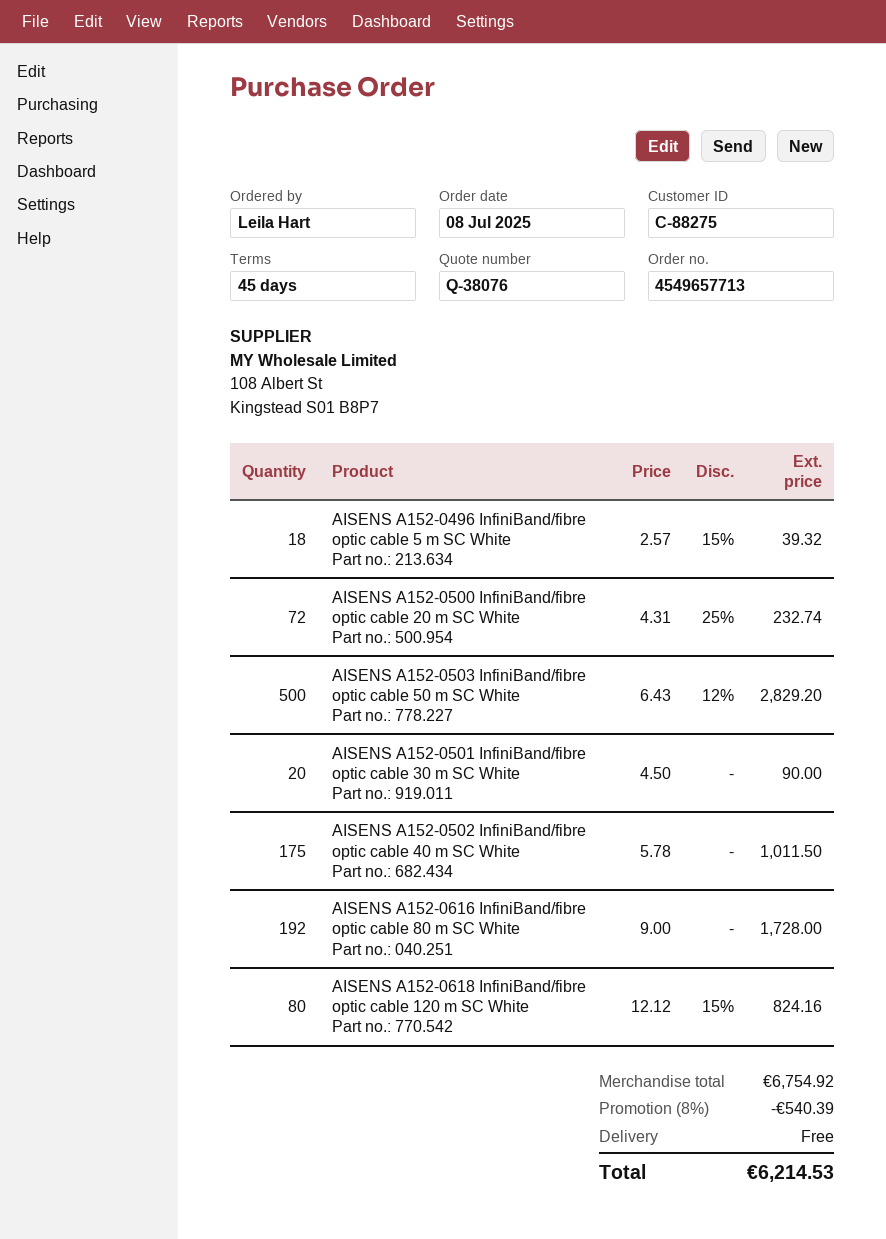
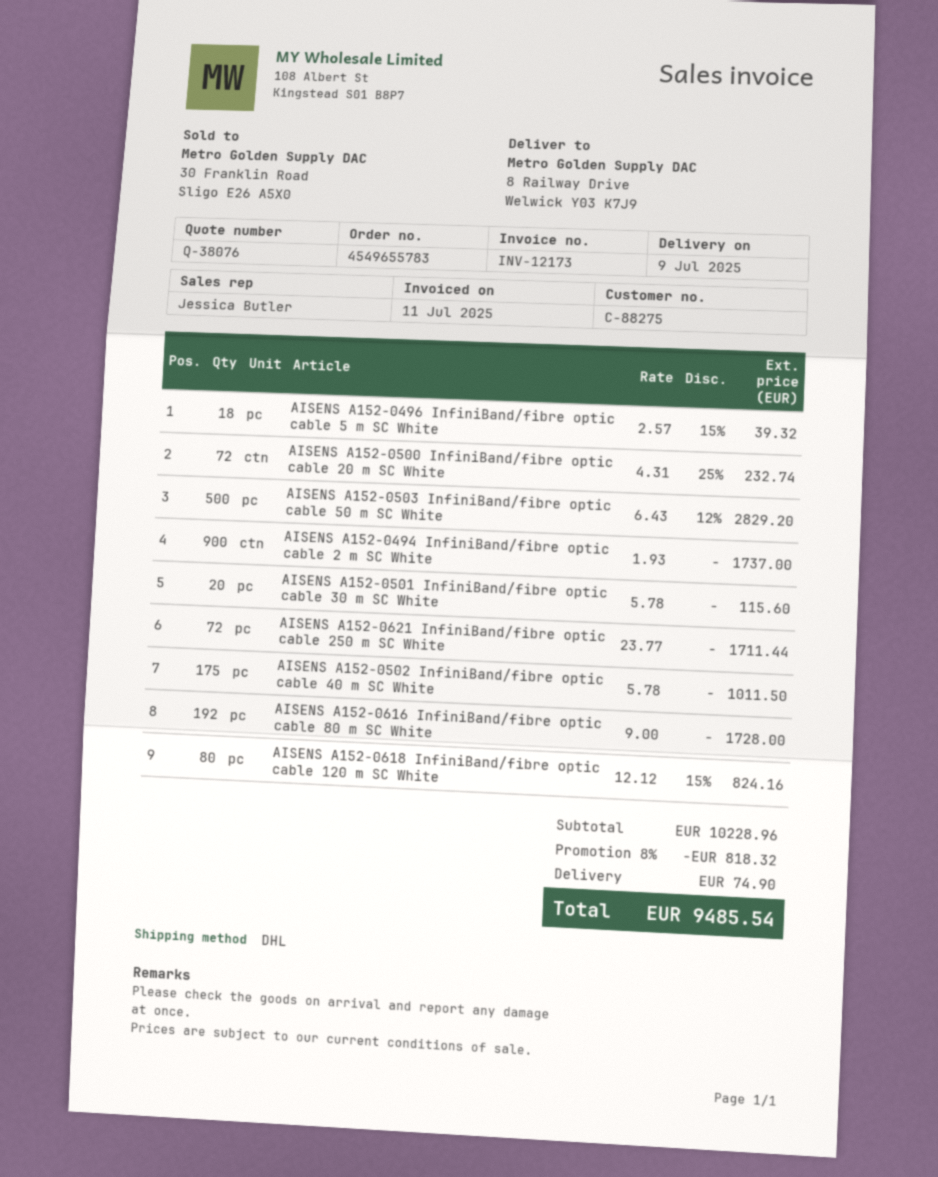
order number: 4549657713 -> 4549655783
AISENS A152-0501 InfiniBand/fibre optic cable 30 m SC White: 20 x 4.50 = 90.00 -> 20 x 5.78 = 115.60
AISENS A152-0494 InfiniBand/fibre optic cable 2 m SC White: none -> 900 x 1.93 = 1737.00
AISENS A152-0621 InfiniBand/fibre optic cable 250 m SC White: none -> 72 x 23.77 = 1711.44
subtotal: 6754.92 -> 10228.96
discount: 8% = 540.39 -> 8% = 818.32
shipping: 0.00 -> 74.90
total: 6214.53 -> 9485.54

